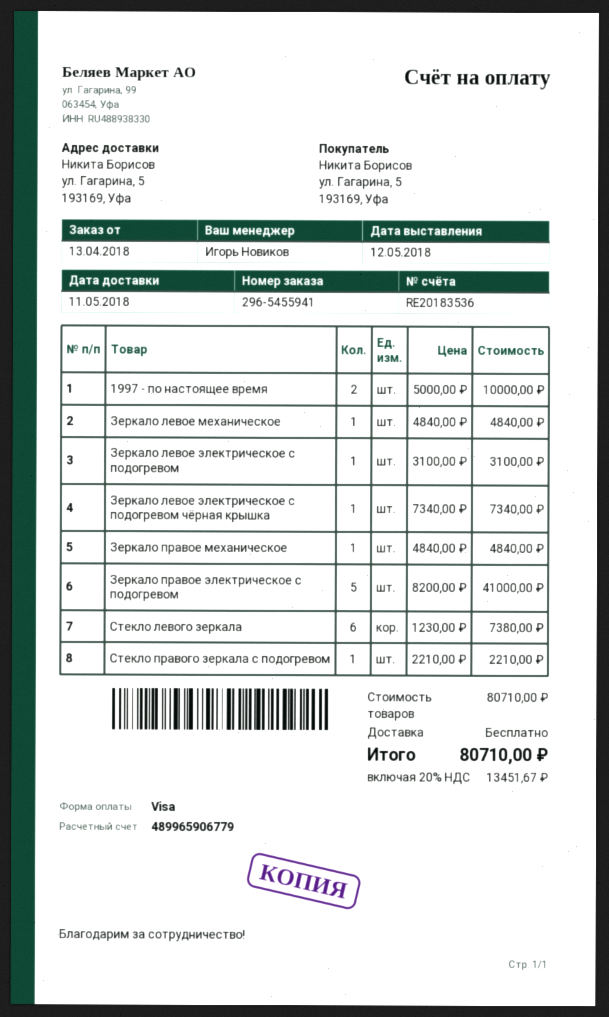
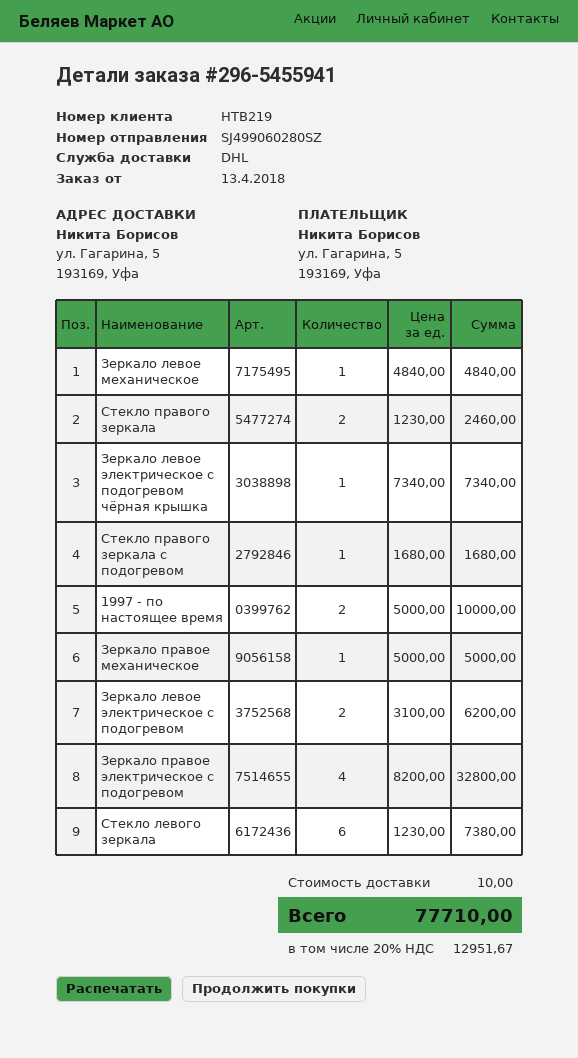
Зеркало левое электрическое с подогревом: 1 x 3100.00 = 3100.00 -> 2 x 3100.00 = 6200.00
Зеркало правое механическое: 1 x 4840.00 = 4840.00 -> 1 x 5000.00 = 5000.00
Зеркало правое электрическое с подогревом: 5 x 8200.00 = 41000.00 -> 4 x 8200.00 = 32800.00
Стекло правого зеркала с подогревом: 1 x 2210.00 = 2210.00 -> 1 x 1680.00 = 1680.00
Стекло правого зеркала: none -> 2 x 1230.00 = 2460.00
shipping: 0.00 -> 10.00
tax: 20% = 13451.67 -> 20% = 12951.67
total: 80710.00 -> 77710.00

